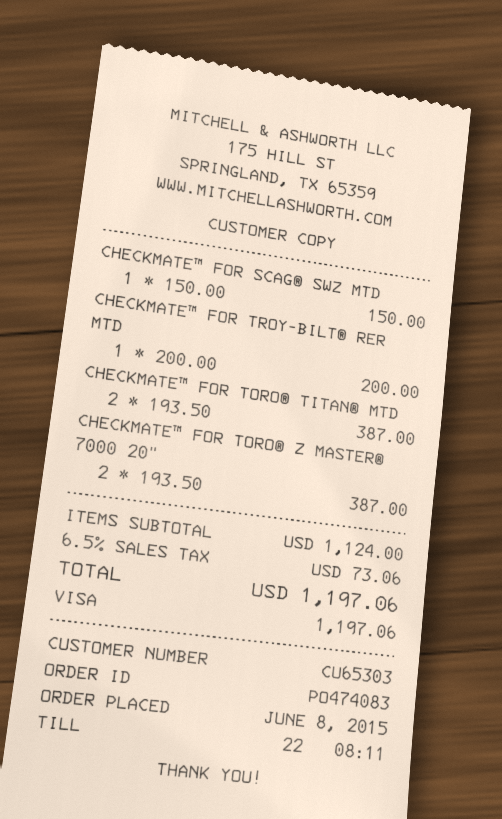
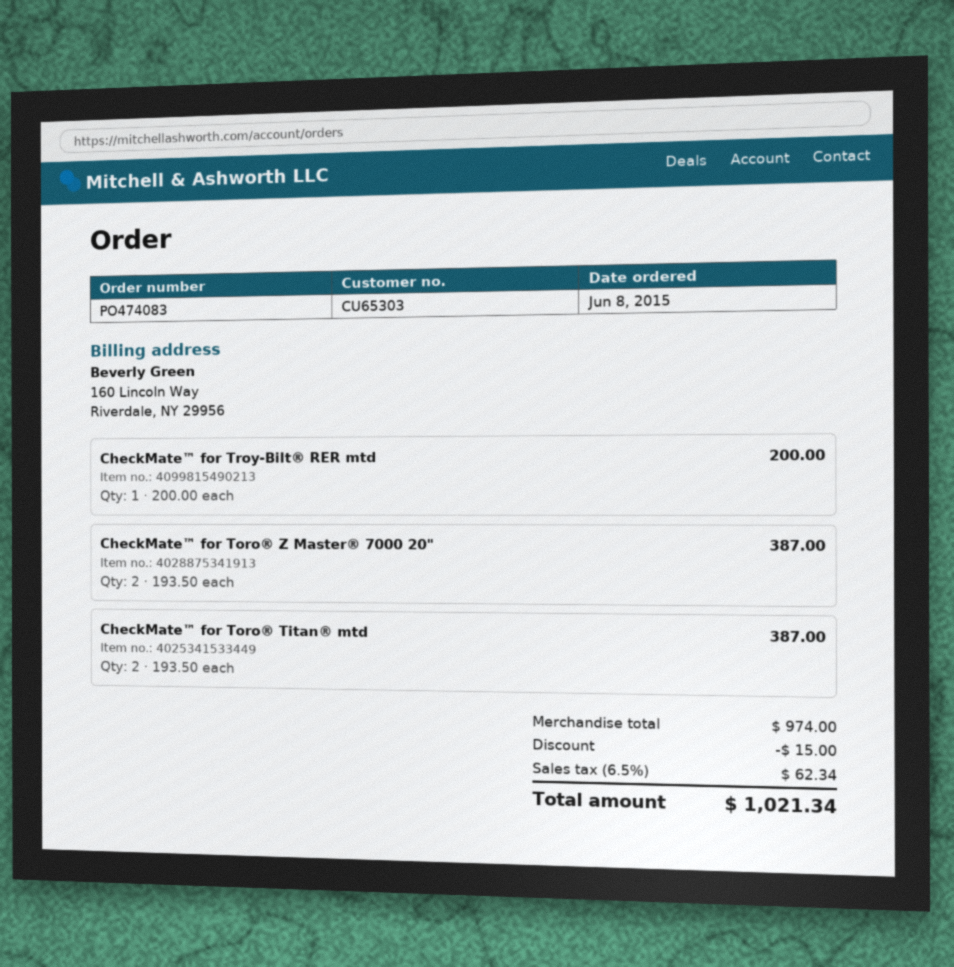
CHECKMATE™ FOR SCAG® SWZ MTD: 1 x 150.00 = 150.00 -> none
subtotal: 1124.00 -> 974.00
discount: none -> 15.00
tax: 6.5% = 73.06 -> 6.5% = 62.34
total: 1197.06 -> 1021.34

